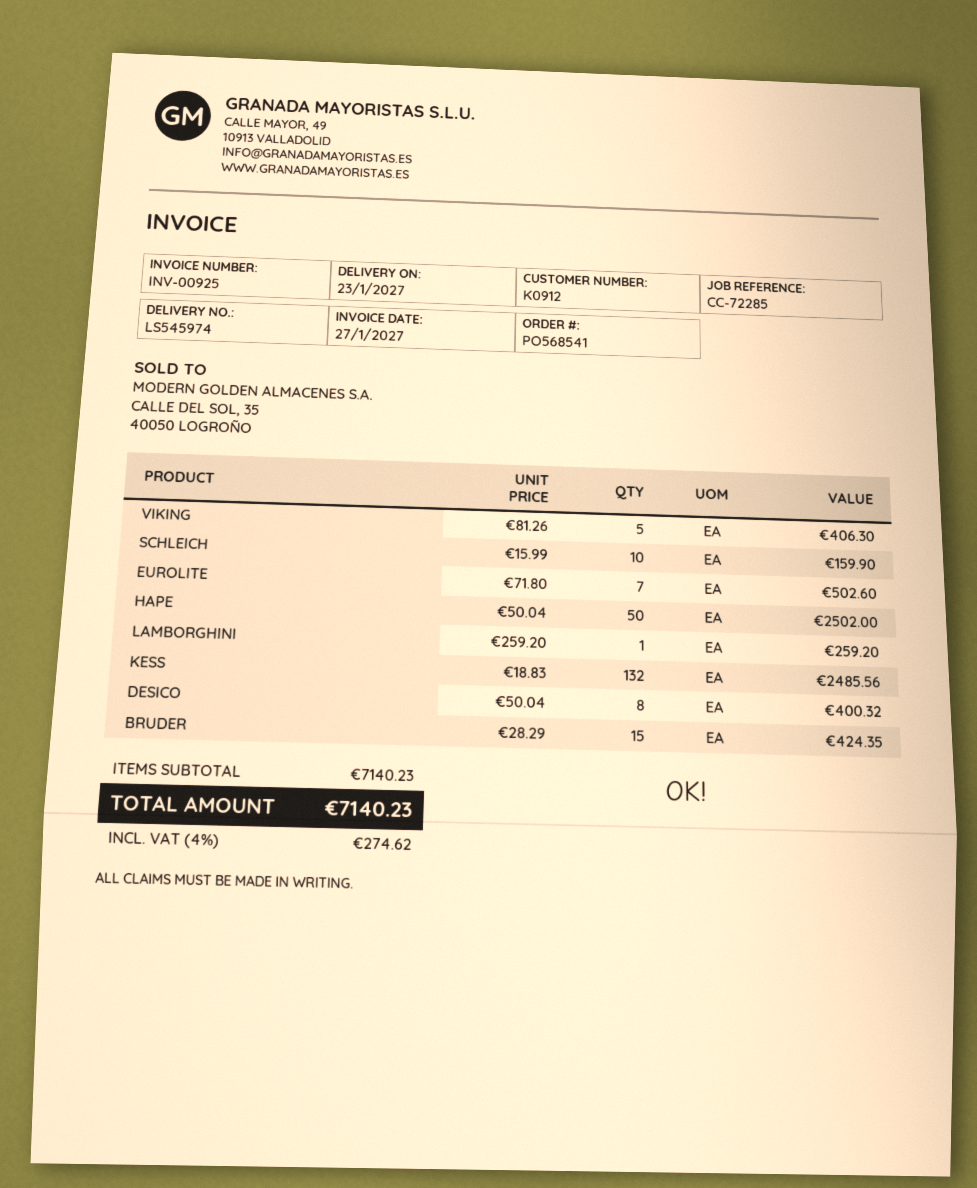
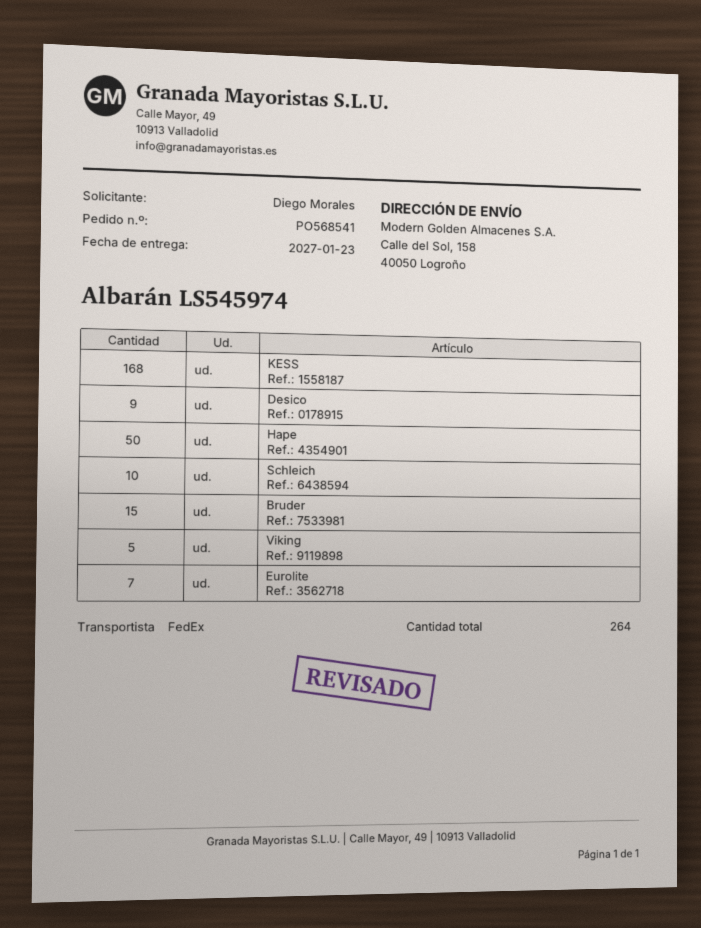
LAMBORGHINI: 1 -> none
KESS: 132 -> 168
DESICO: 8 -> 9

